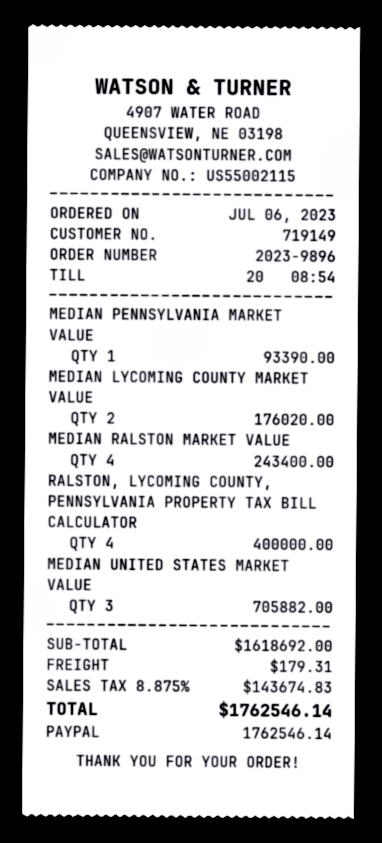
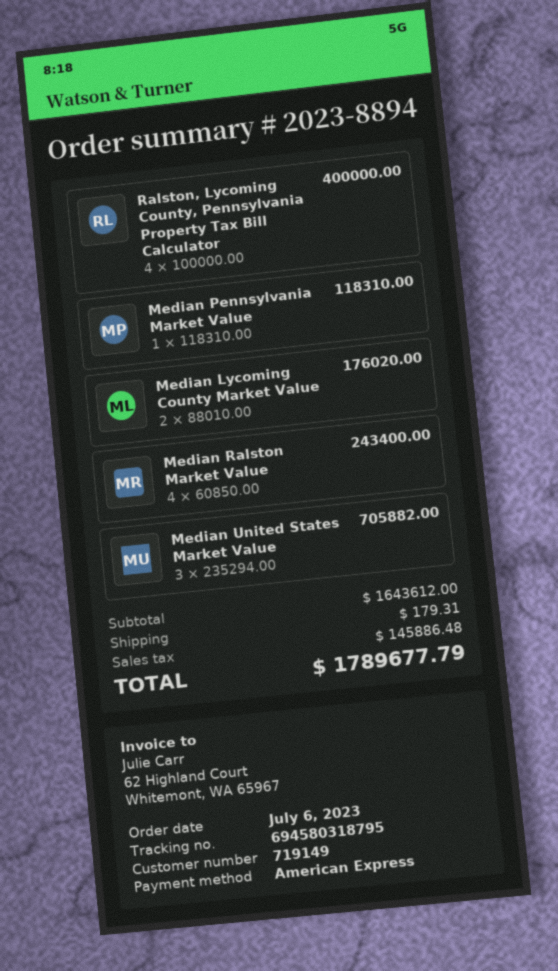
order number: 2023-9896 -> 2023-8894
payment method: PayPal -> American Express
MEDIAN PENNSYLVANIA MARKET VALUE: 1 for 93390.00 -> 1 for 118310.00
subtotal: 1618692.00 -> 1643612.00
tax: 143674.83 -> 145886.48
total: 1762546.14 -> 1789677.79

